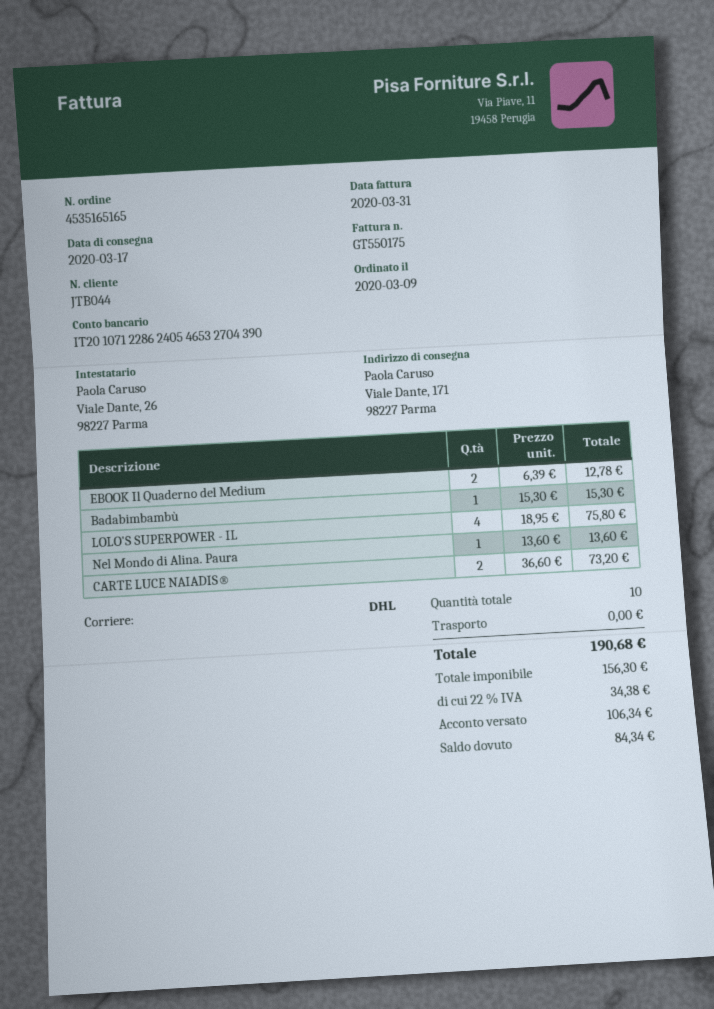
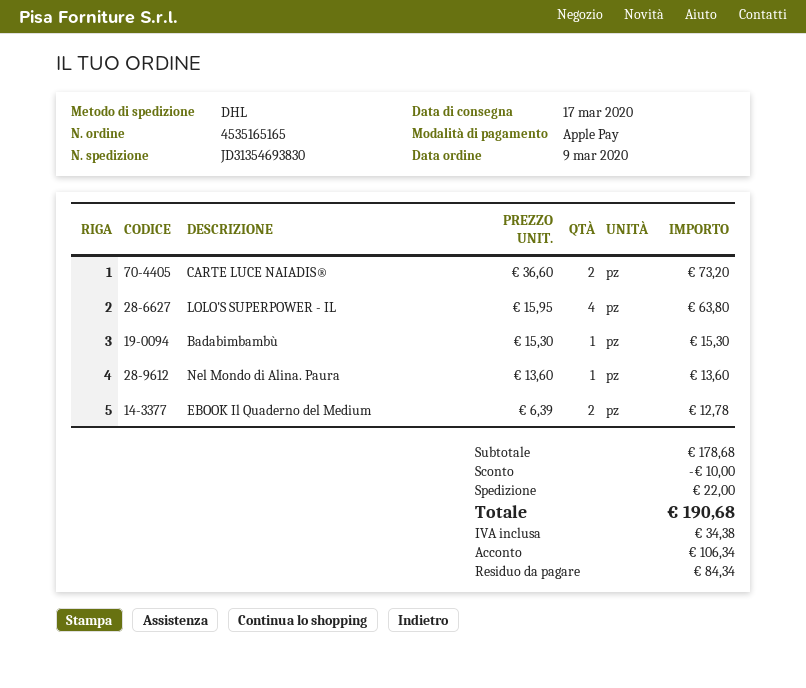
LOLO'S SUPERPOWER - IL: 4 x 18.95 = 75.80 -> 4 x 15.95 = 63.80
discount: none -> 10.00
shipping: 0.00 -> 22.00

